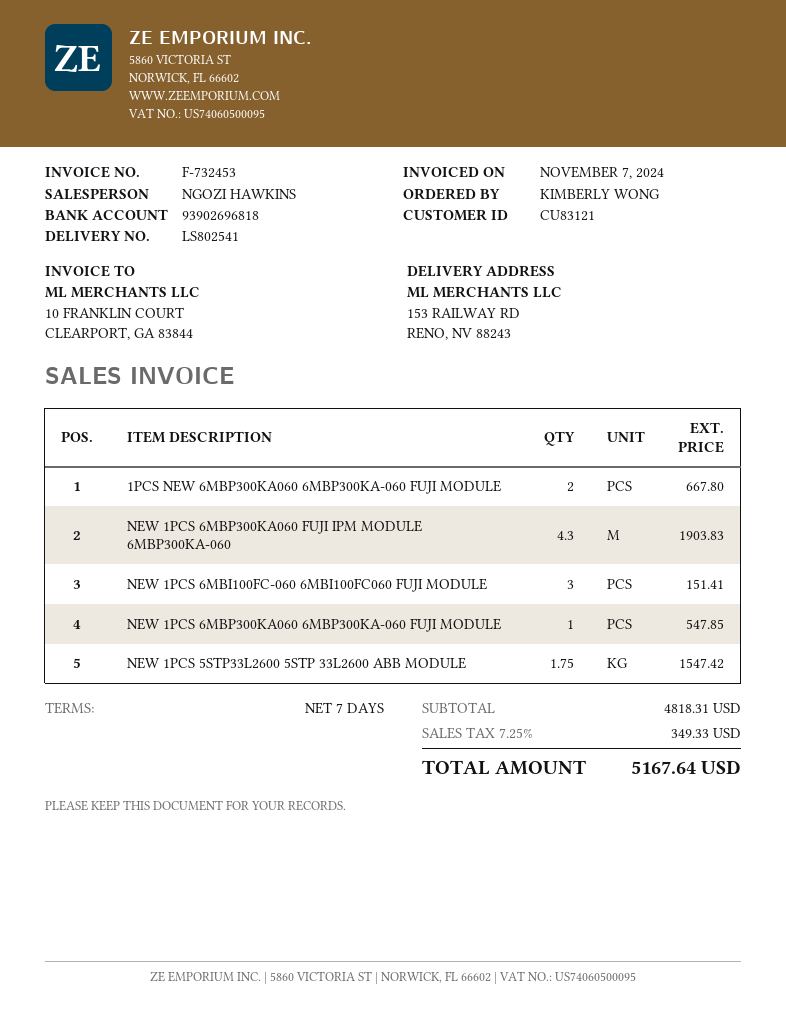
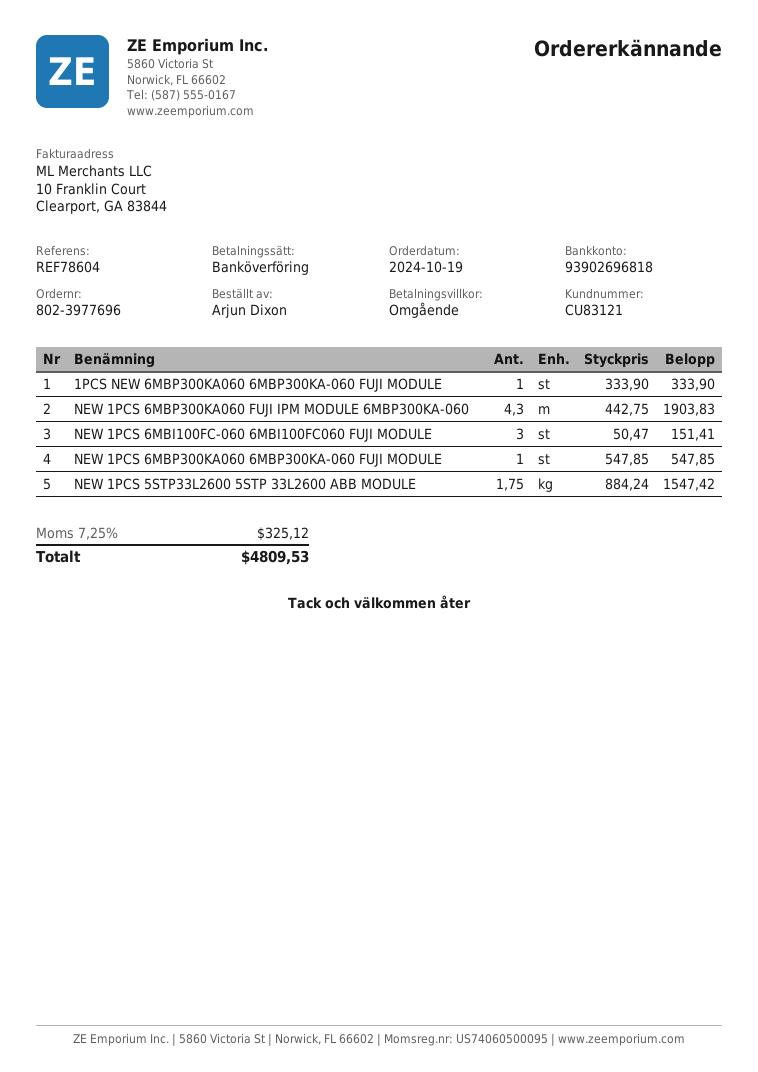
payment terms: 7 days -> on receipt
ordered by: KIMBERLY WONG -> Arjun Dixon
1PCS NEW 6MBP300KA060 6MBP300KA-060 FUJI MODULE: 2 for 667.80 -> 1 for 333.90
tax: 7.25% = 349.33 -> 7.25% = 325.12
total: 5167.64 -> 4809.53

